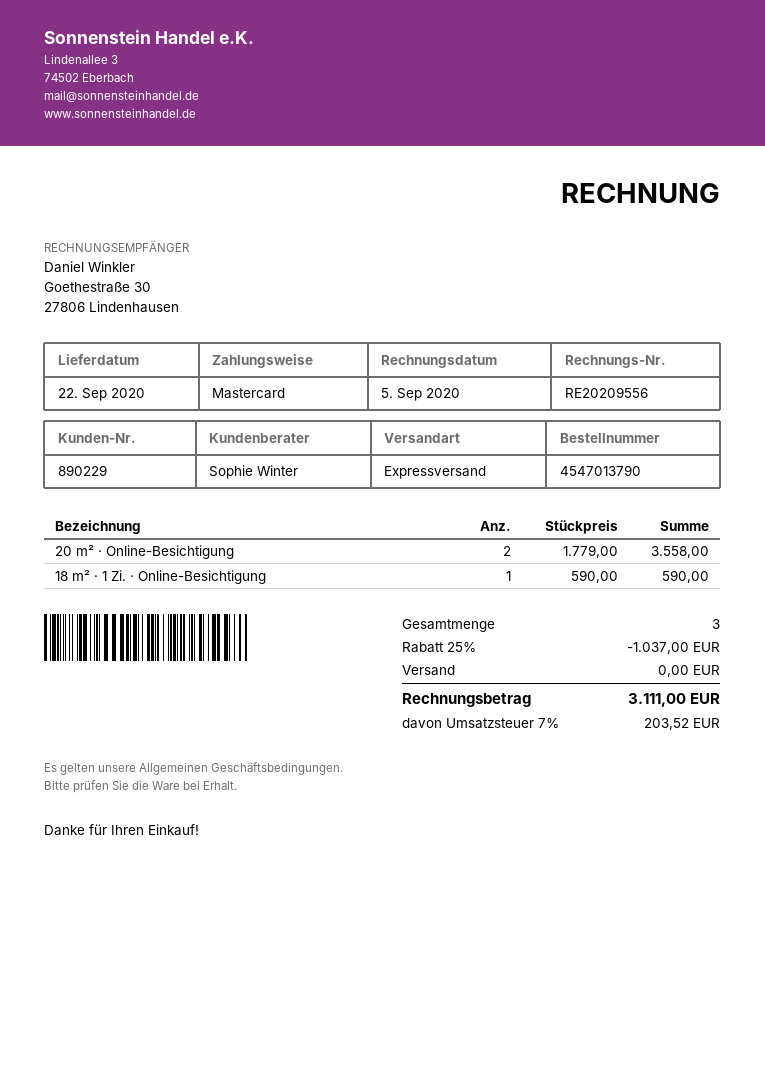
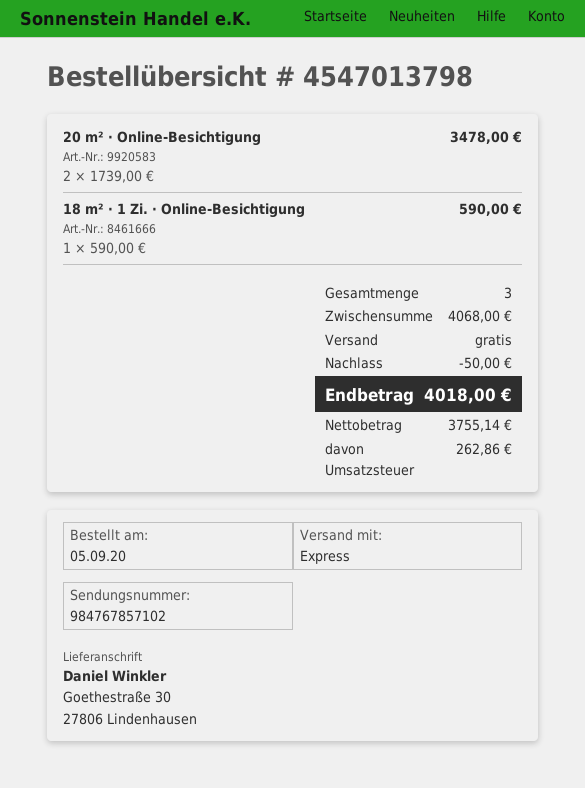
order number: 4547013790 -> 4547013798
20 m² · Online-Besichtigung: 2 x 1779.00 = 3558.00 -> 2 x 1739.00 = 3478.00
discount: 1037.00 -> 50.00
tax: 203.52 -> 262.86
total: 3111.00 -> 4018.00

